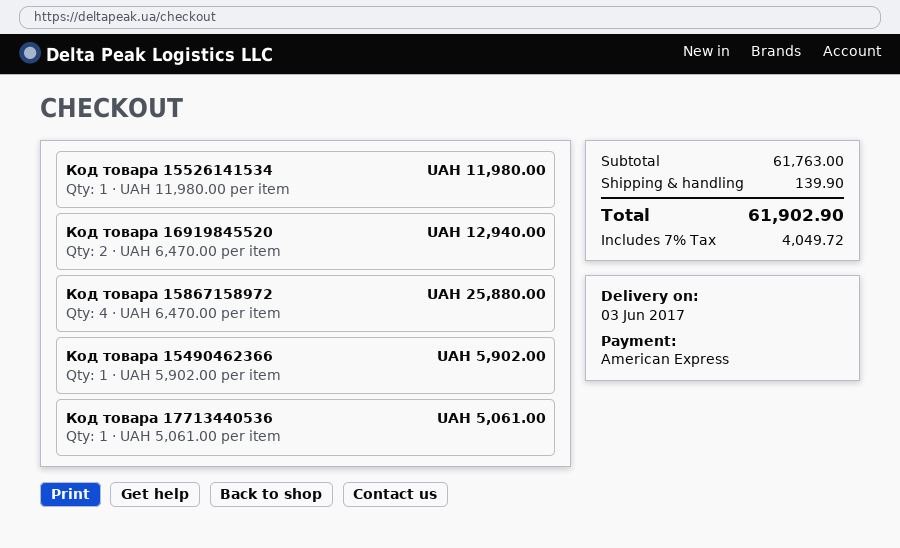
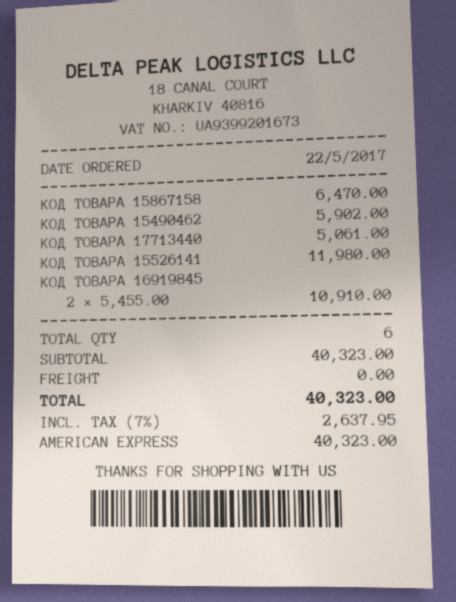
Код товара 16919845520: 2 x 6470.00 = 12940.00 -> 2 x 5455.00 = 10910.00
Код товара 15867158972: 4 x 6470.00 = 25880.00 -> 1 x 6470.00 = 6470.00
subtotal: 61763.00 -> 40323.00
shipping: 139.90 -> 0.00
tax: 7% = 4049.72 -> 7% = 2637.95
total: 61902.90 -> 40323.00

